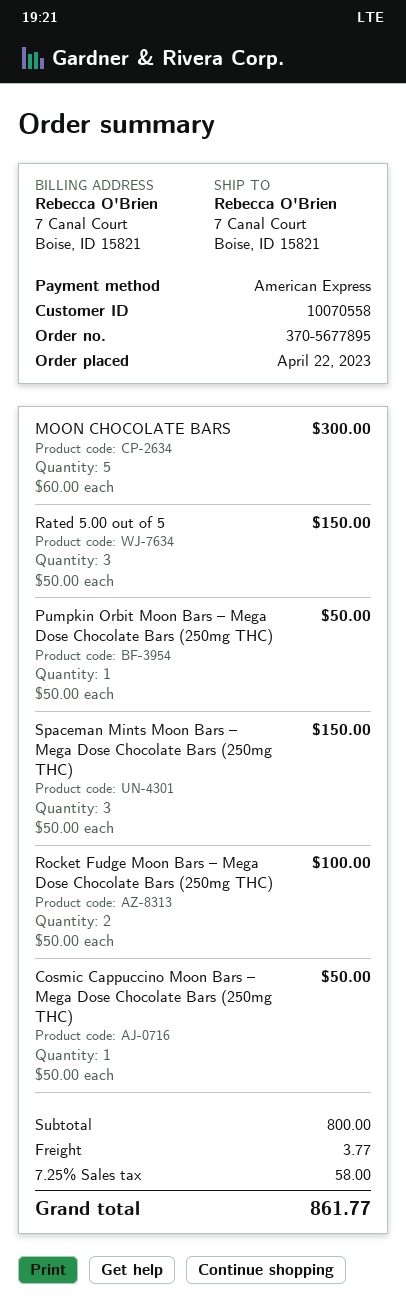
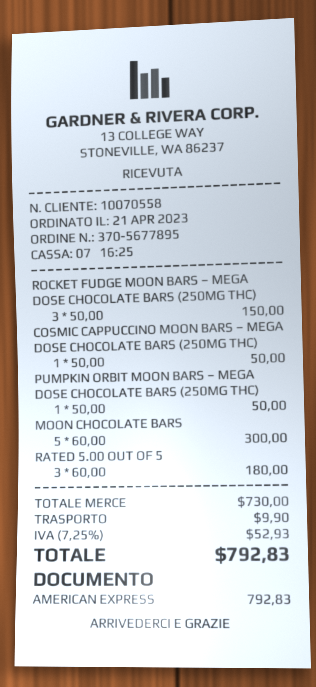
order date: 2023-04-22 -> 2023-04-21
Rated 5.00 out of 5: 3 x 50.00 = 150.00 -> 3 x 60.00 = 180.00
Spaceman Mints Moon Bars – Mega Dose Chocolate Bars (250mg THC): 3 x 50.00 = 150.00 -> none
Rocket Fudge Moon Bars – Mega Dose Chocolate Bars (250mg THC): 2 x 50.00 = 100.00 -> 3 x 50.00 = 150.00
subtotal: 800.00 -> 730.00
shipping: 3.77 -> 9.90
tax: 7.25% = 58.00 -> 7.25% = 52.93
total: 861.77 -> 792.83

